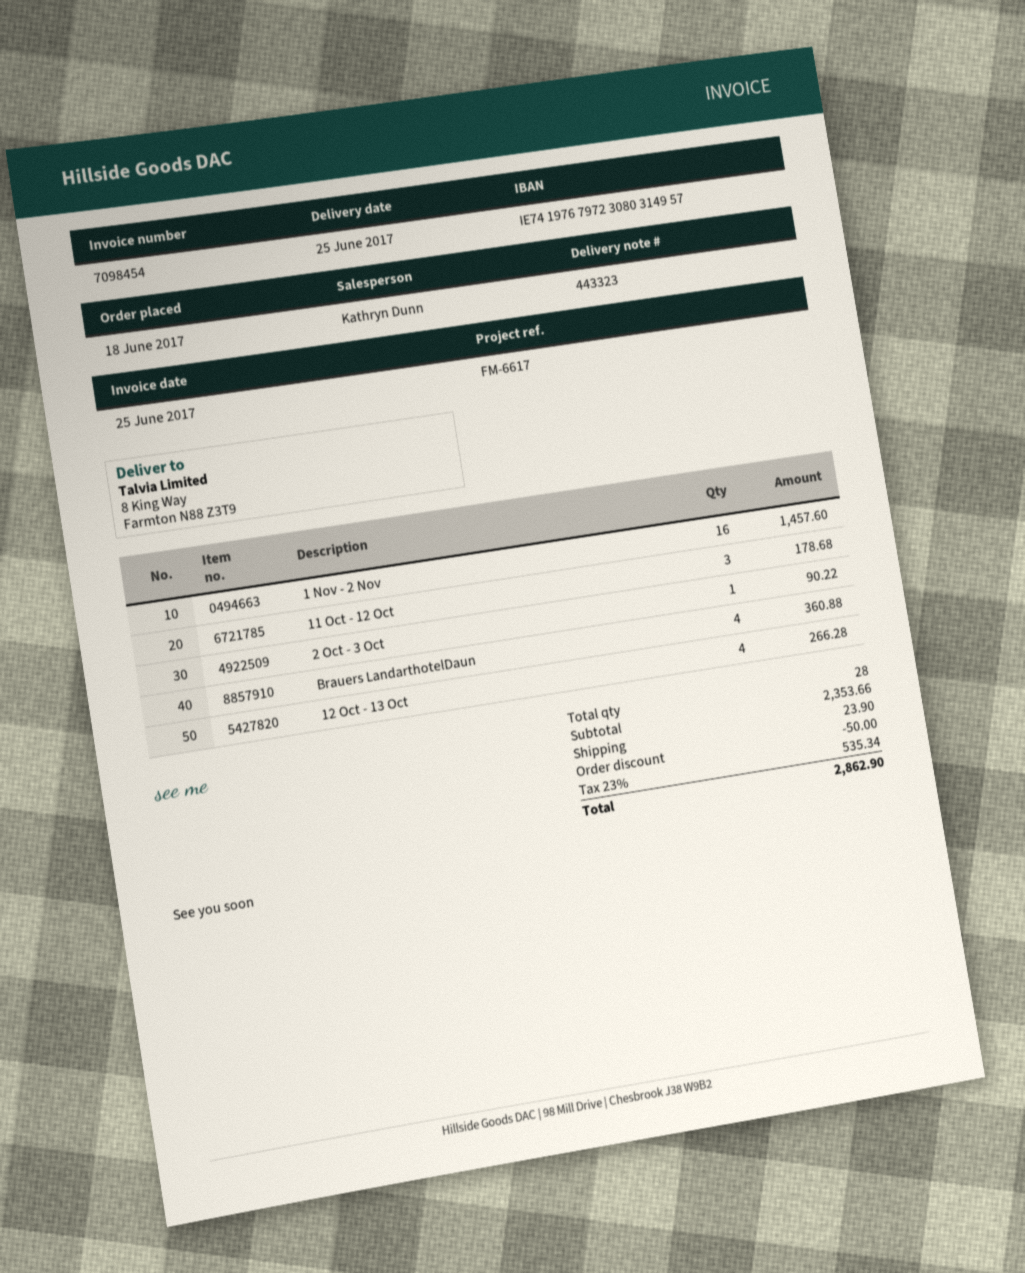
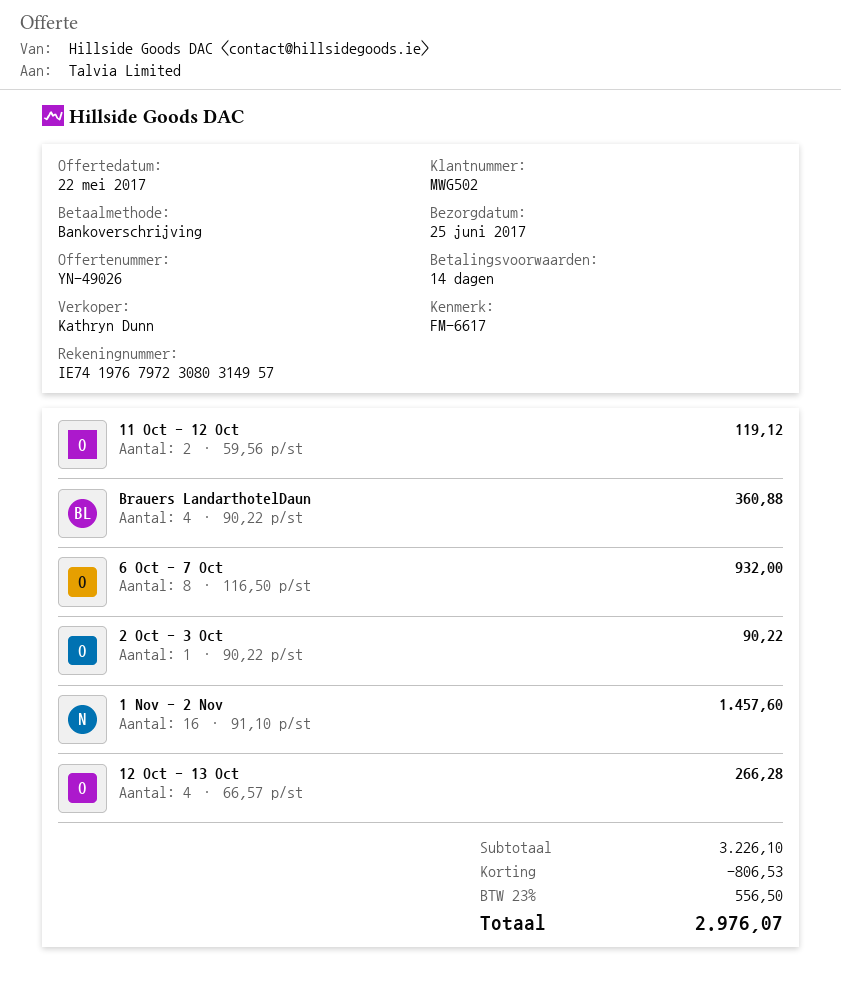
11 Oct - 12 Oct: 3 for 178.68 -> 2 for 119.12
6 Oct - 7 Oct: none -> 8 for 932.00
subtotal: 2353.66 -> 3226.10
discount: 50.00 -> 806.53
shipping: 23.90 -> none
tax: 23% = 535.34 -> 23% = 556.50
total: 2862.90 -> 2976.07

